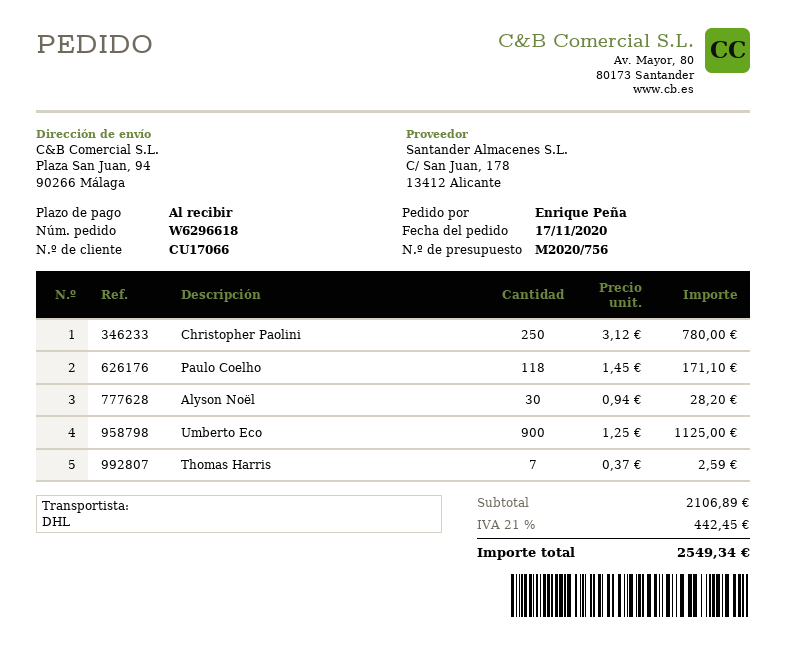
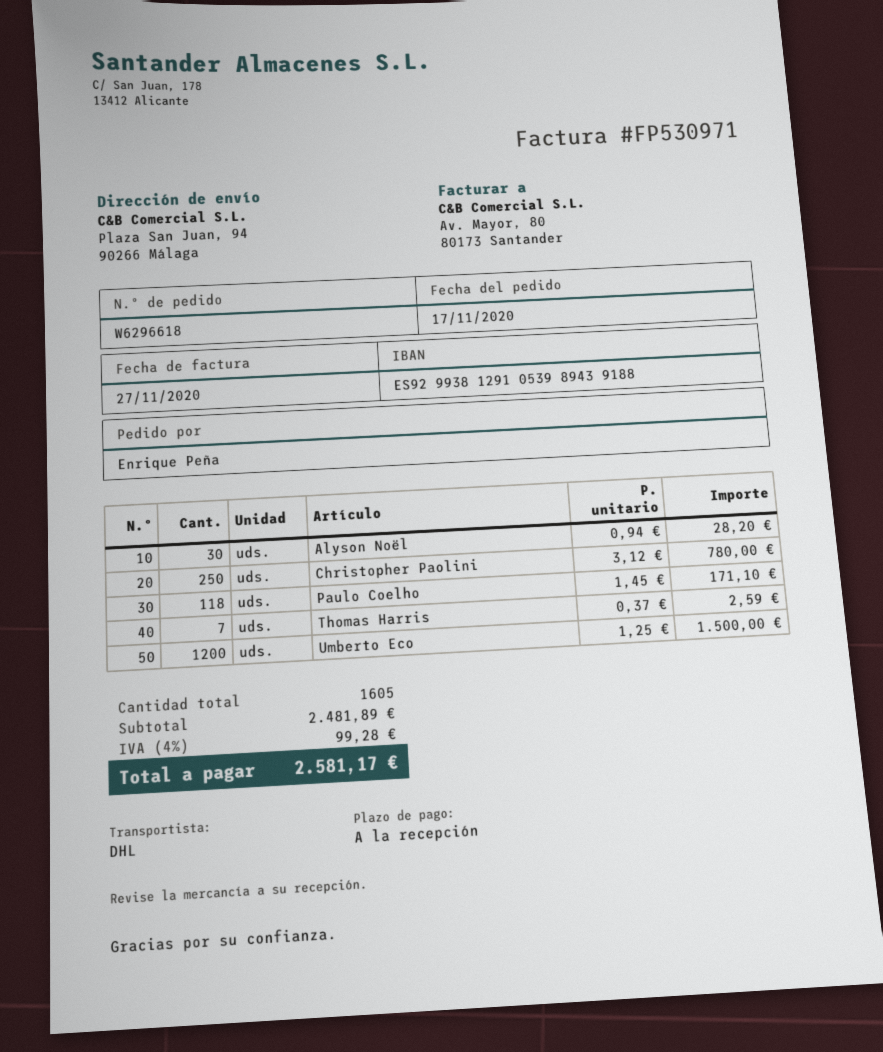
Umberto Eco: 900 x 1.25 = 1125.00 -> 1200 x 1.25 = 1500.00
subtotal: 2106.89 -> 2481.89
tax: 21% = 442.45 -> 4% = 99.28
total: 2549.34 -> 2581.17

